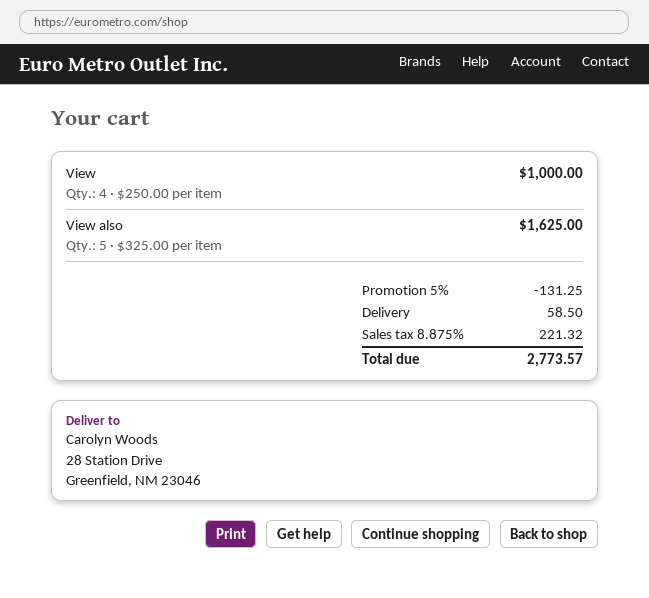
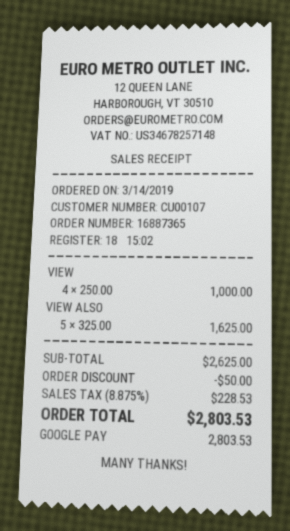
discount: 131.25 -> 50.00
shipping: 58.50 -> none
tax: 8.875% = 221.32 -> 8.875% = 228.53
total: 2773.57 -> 2803.53

